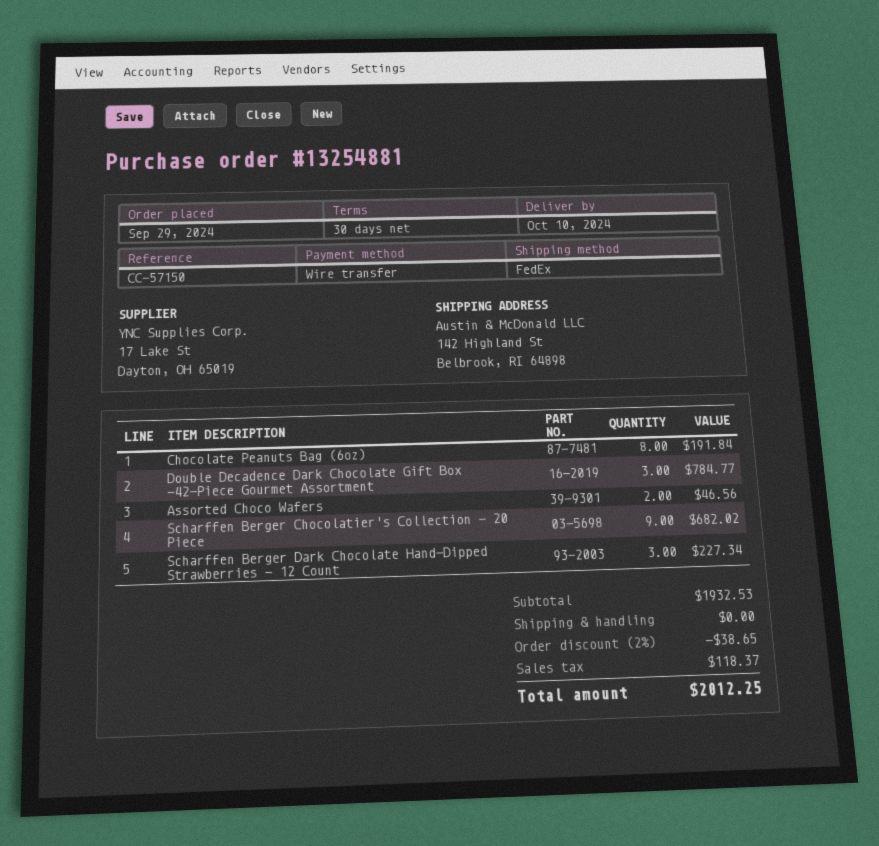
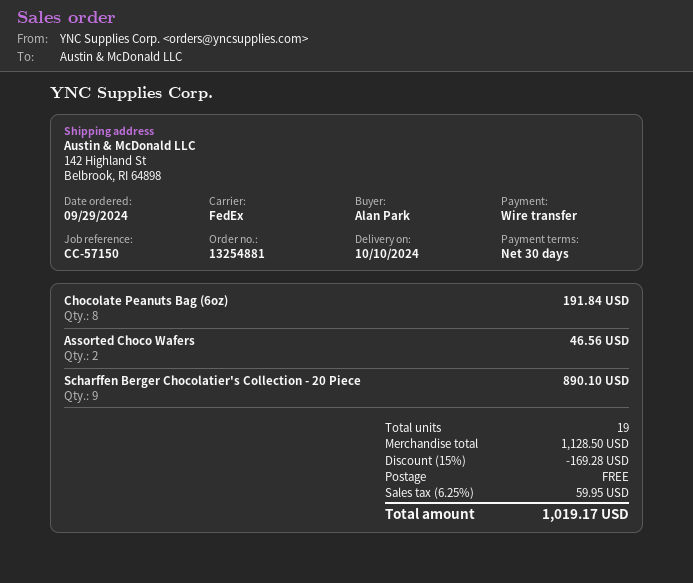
Double Decadence Dark Chocolate Gift Box -42-Piece Gourmet Assortment: 3 for 784.77 -> none
Scharffen Berger Chocolatier's Collection - 20 Piece: 9 for 682.02 -> 9 for 890.10
Scharffen Berger Dark Chocolate Hand-Dipped Strawberries - 12 Count: 3 for 227.34 -> none
subtotal: 1932.53 -> 1128.50
discount: 2% = 38.65 -> 15% = 169.28
tax: 118.37 -> 59.95
total: 2012.25 -> 1019.17

